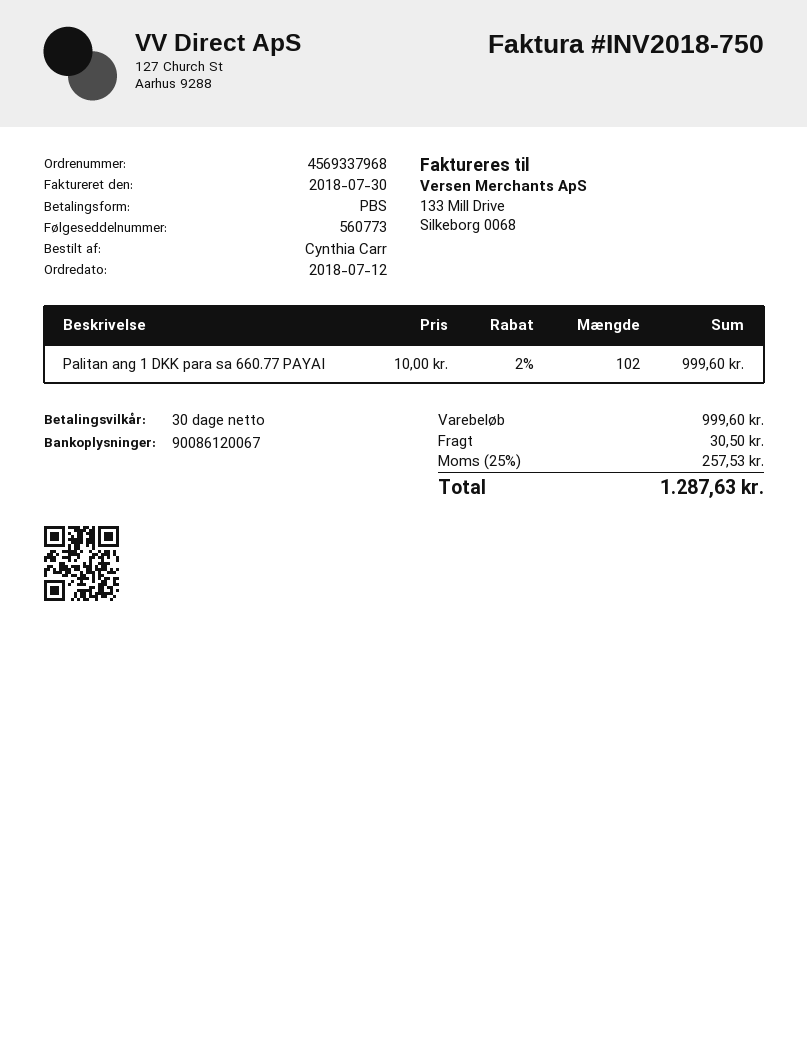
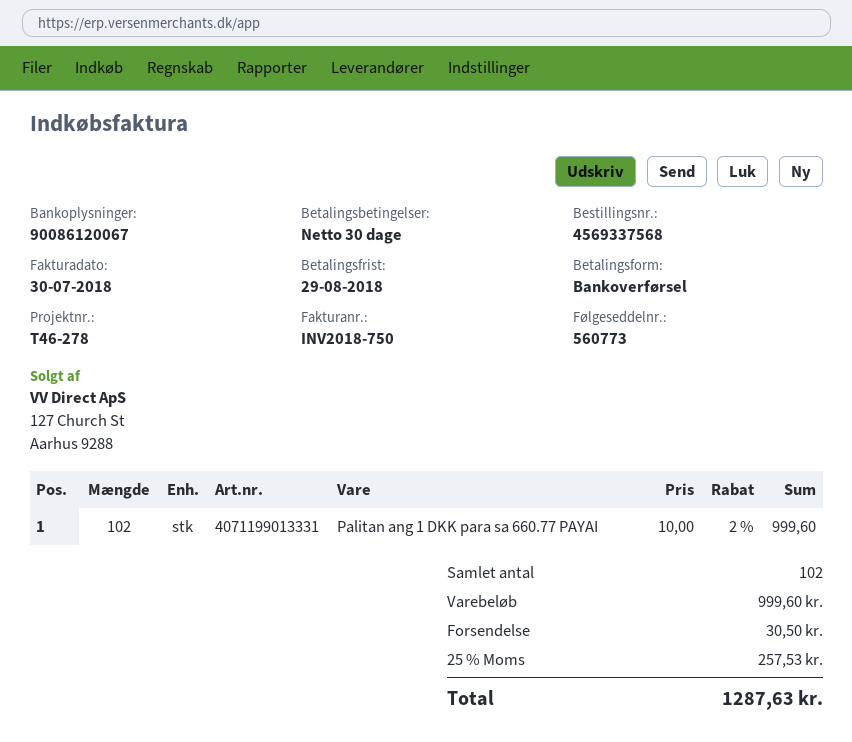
order number: 4569337968 -> 4569337568
payment method: direct debit -> bank transfer

